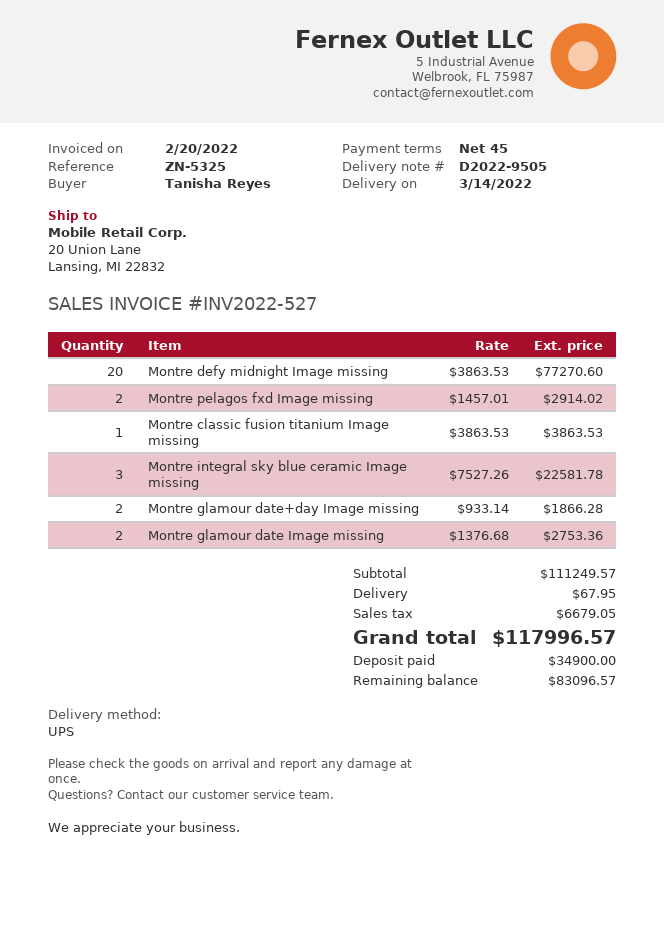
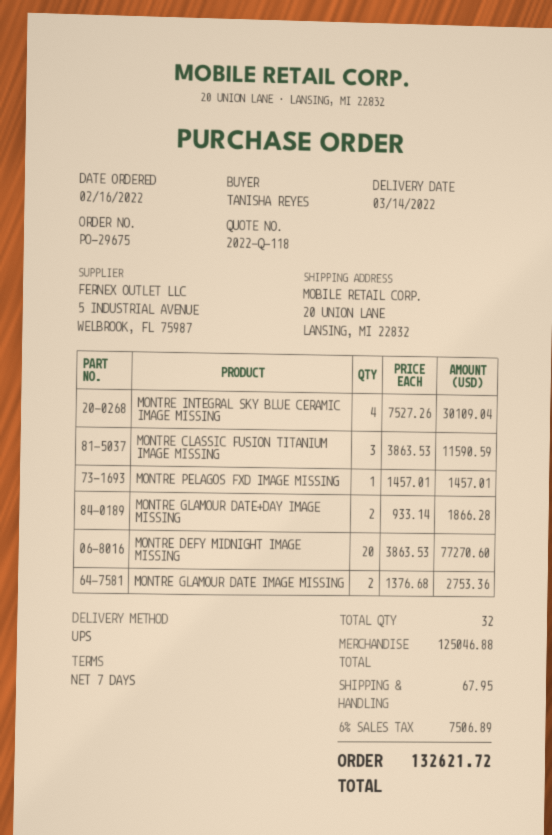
payment terms: 45 days -> 7 days
Montre pelagos fxd Image missing: 2 x 1457.01 = 2914.02 -> 1 x 1457.01 = 1457.01
Montre classic fusion titanium Image missing: 1 x 3863.53 = 3863.53 -> 3 x 3863.53 = 11590.59
Montre integral sky blue ceramic Image missing: 3 x 7527.26 = 22581.78 -> 4 x 7527.26 = 30109.04
subtotal: 111249.57 -> 125046.88
tax: 6679.05 -> 7506.89
total: 117996.57 -> 132621.72

